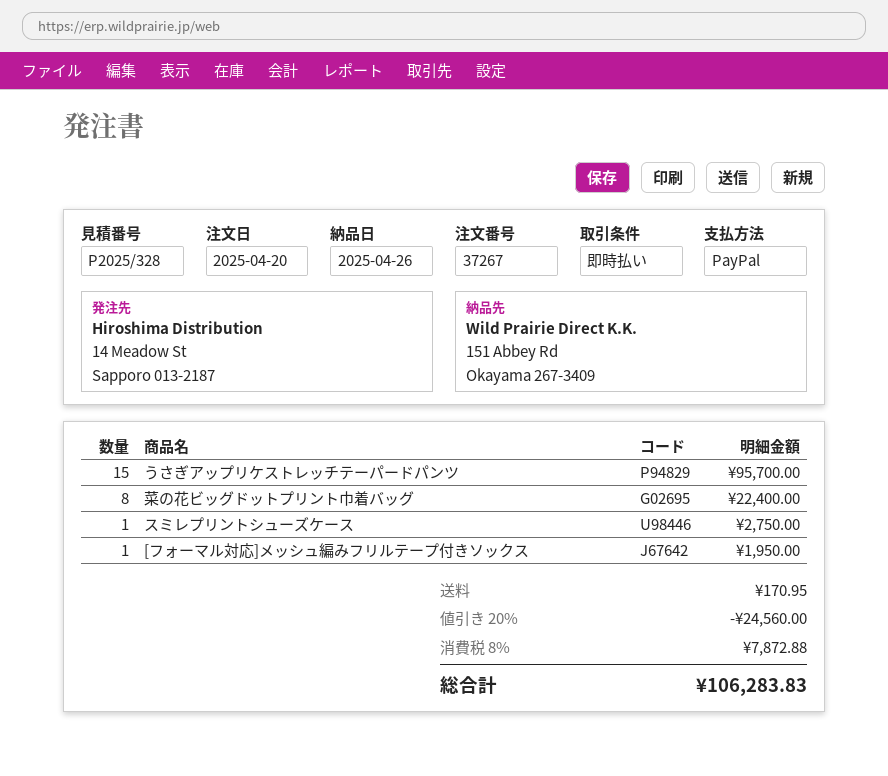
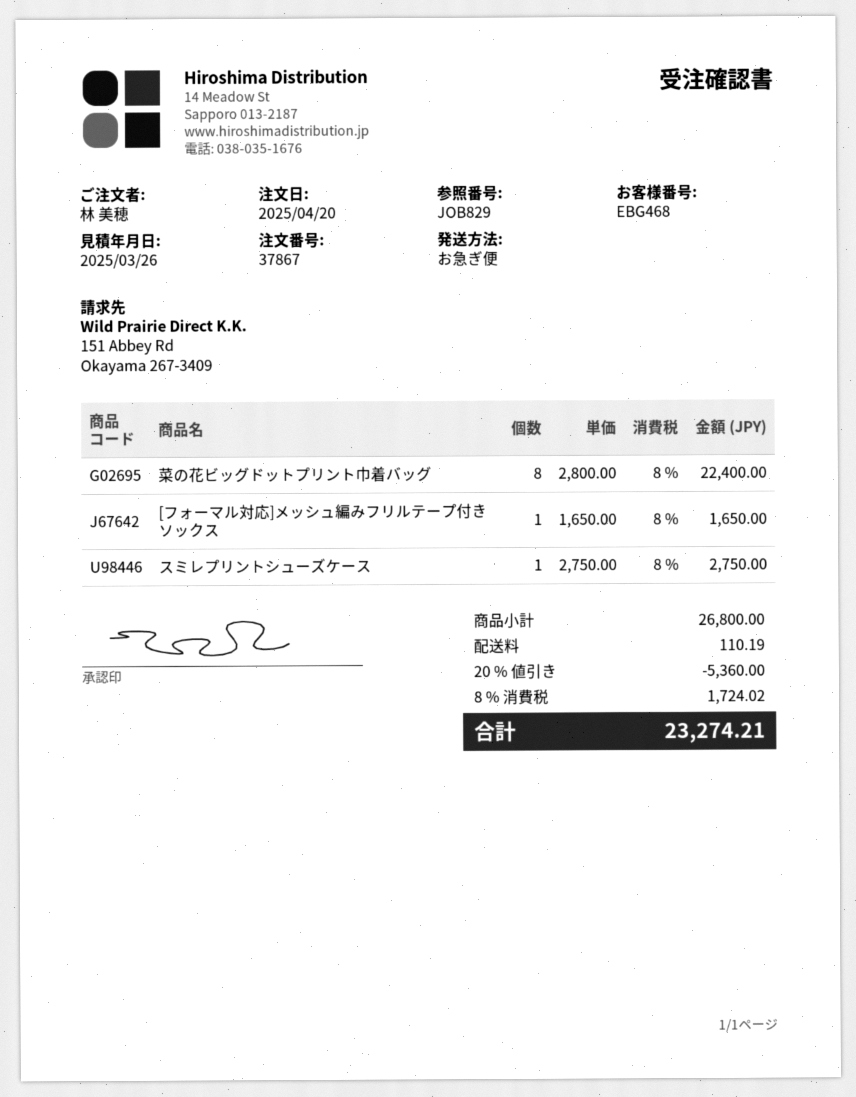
order number: 37267 -> 37867
うさぎアップリケストレッチテーパードパンツ: 15 for 95700.00 -> none
[フォーマル対応]メッシュ編みフリルテープ付きソックス: 1 for 1950.00 -> 1 for 1650.00
discount: 20% = 24560.00 -> 20% = 5360.00
shipping: 170.95 -> 110.19
tax: 8% = 7872.88 -> 8% = 1724.02
total: 106283.83 -> 23274.21

